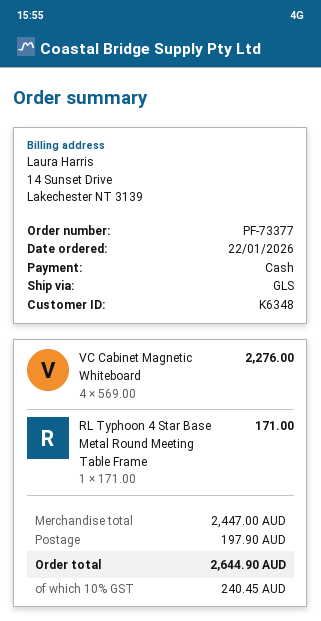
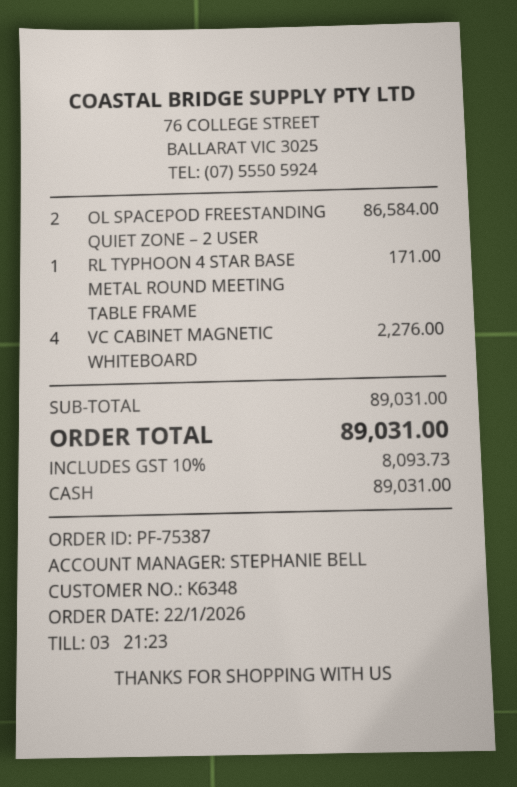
order number: PF-73377 -> PF-75387
OL SPACEPOD FREESTANDING QUIET ZONE – 2 USER: none -> 2 for 86584.00
subtotal: 2447.00 -> 89031.00
shipping: 197.90 -> none
tax: 10% = 240.45 -> 10% = 8093.73
total: 2644.90 -> 89031.00

